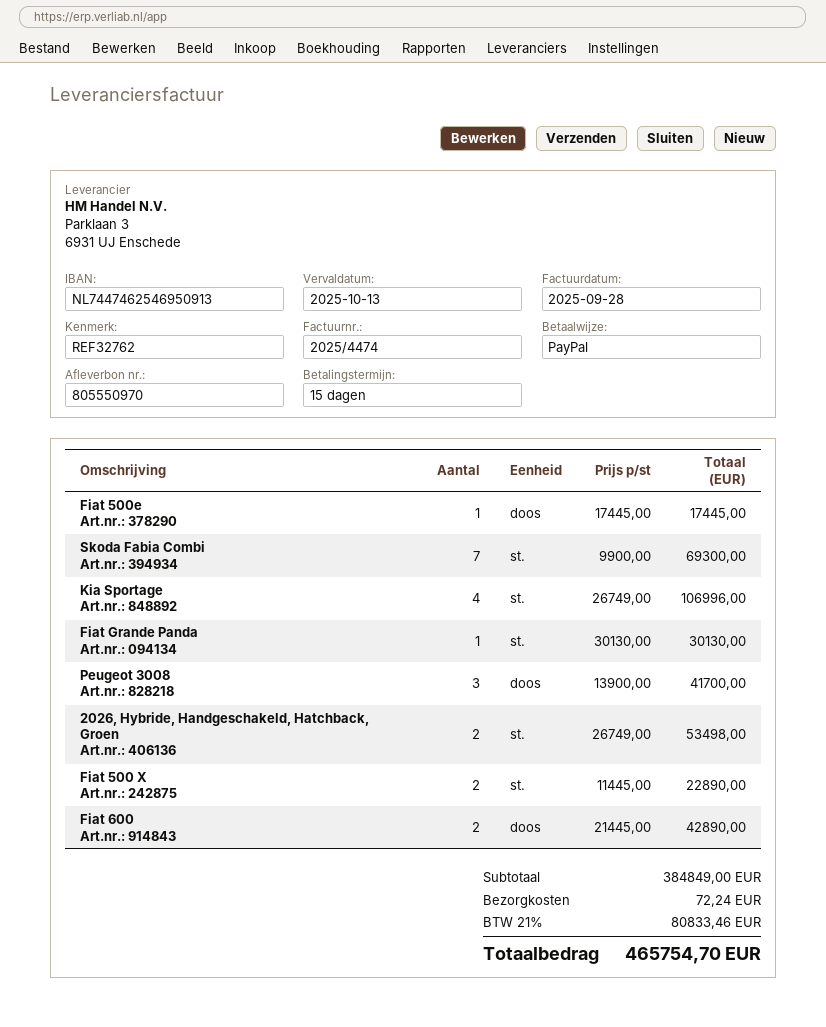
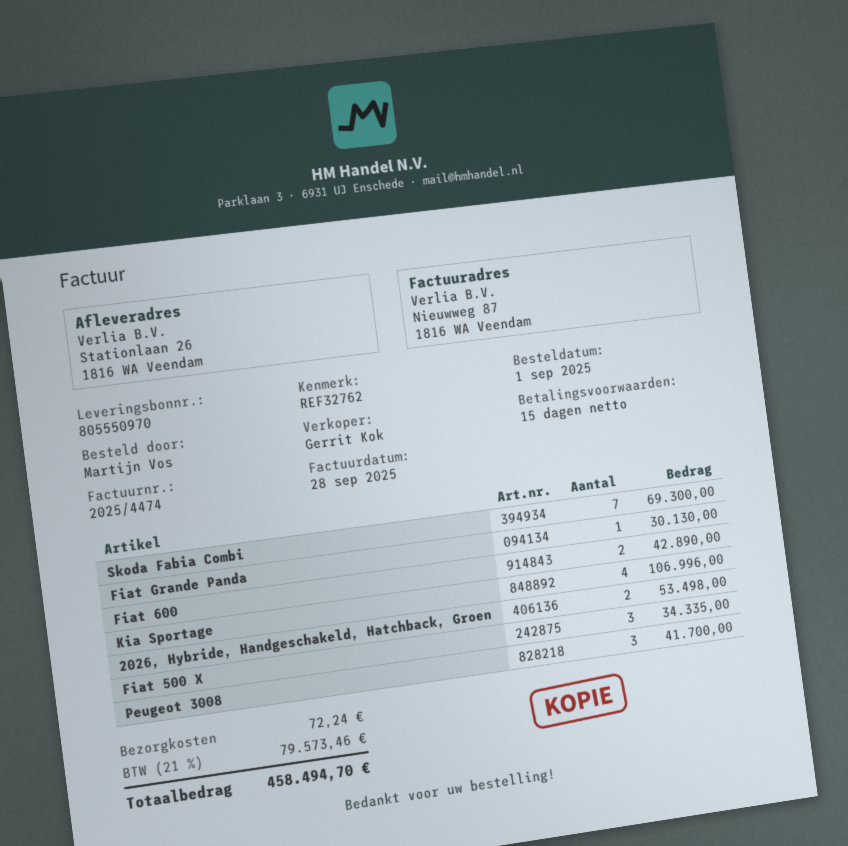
Fiat 500e: 1 for 17445.00 -> none
Fiat 500 X: 2 for 22890.00 -> 3 for 34335.00
tax: 21% = 80833.46 -> 21% = 79573.46
total: 465754.70 -> 458494.70

